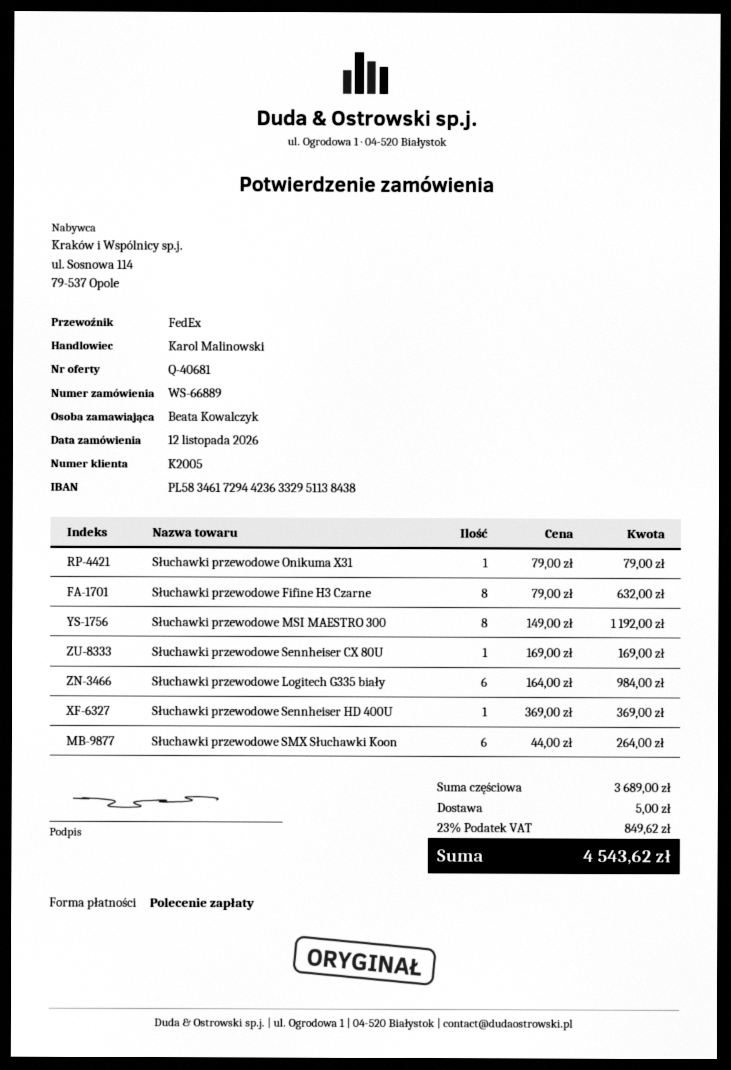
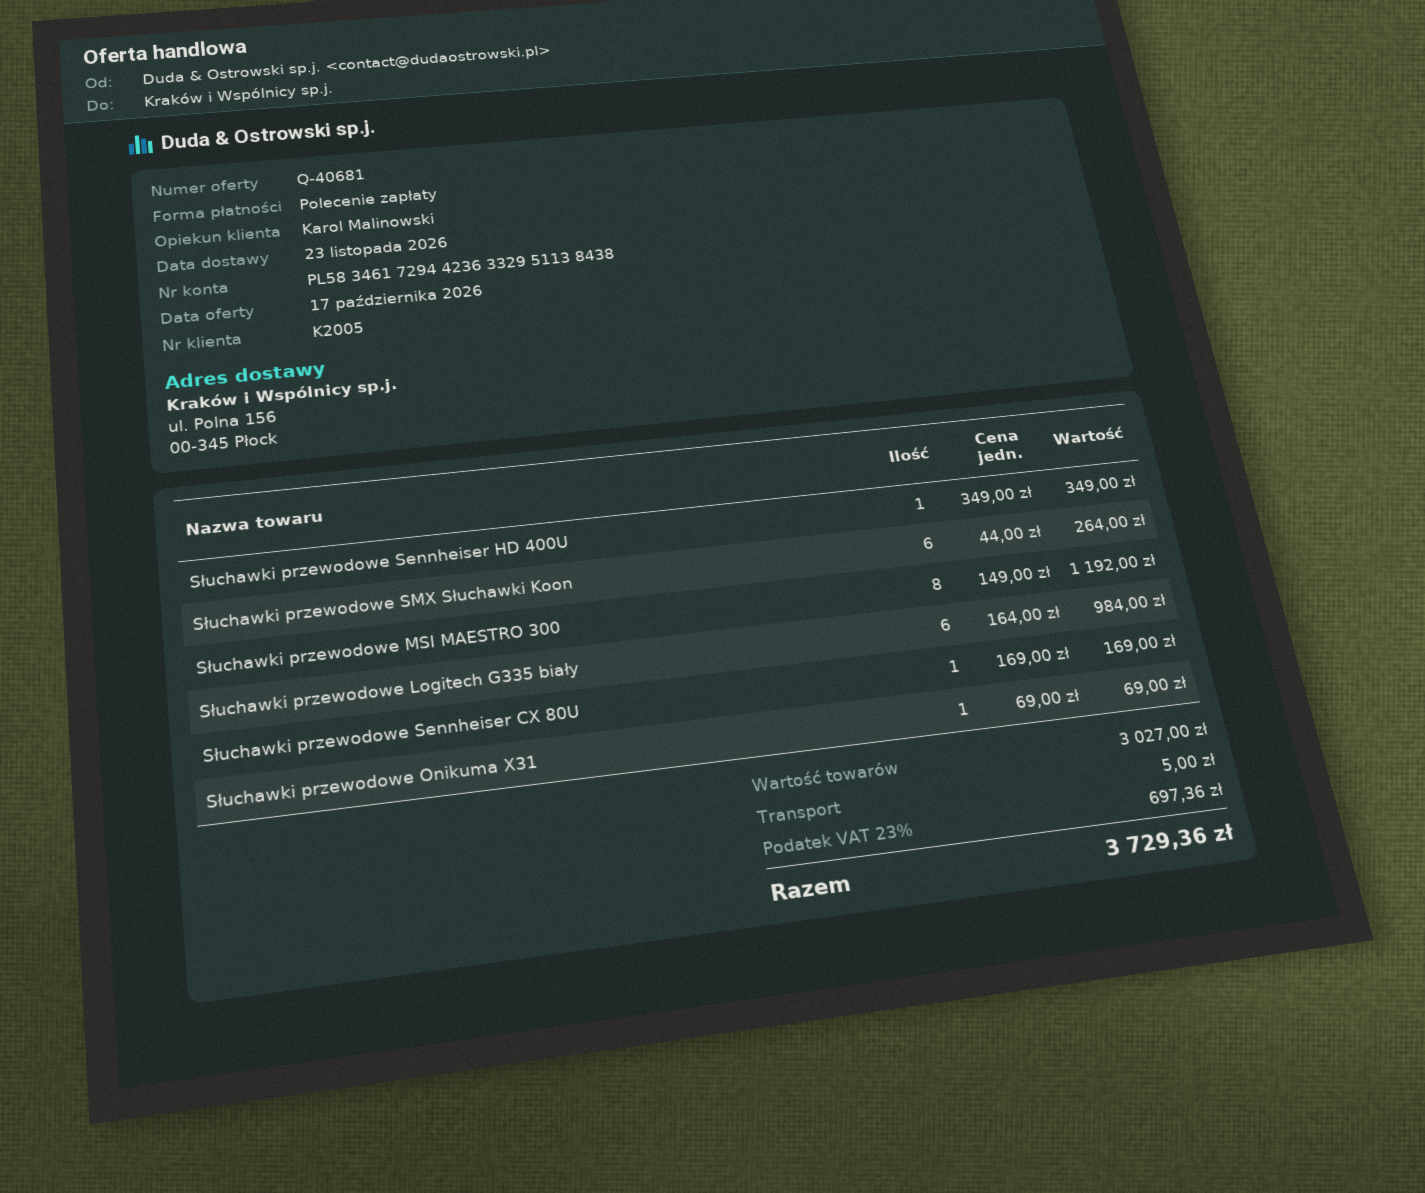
Słuchawki przewodowe Onikuma X31: 1 x 79.00 = 79.00 -> 1 x 69.00 = 69.00
Słuchawki przewodowe Fifine H3 Czarne: 8 x 79.00 = 632.00 -> none
Słuchawki przewodowe Sennheiser HD 400U: 1 x 369.00 = 369.00 -> 1 x 349.00 = 349.00
subtotal: 3689.00 -> 3027.00
tax: 23% = 849.62 -> 23% = 697.36
total: 4543.62 -> 3729.36

